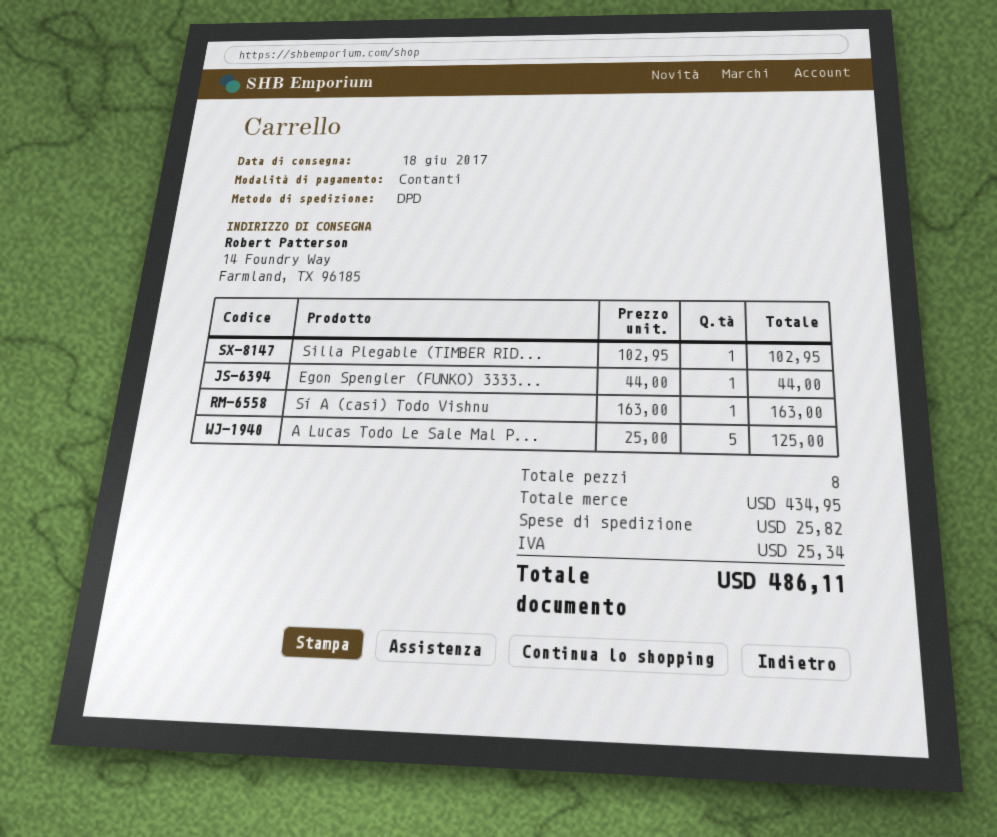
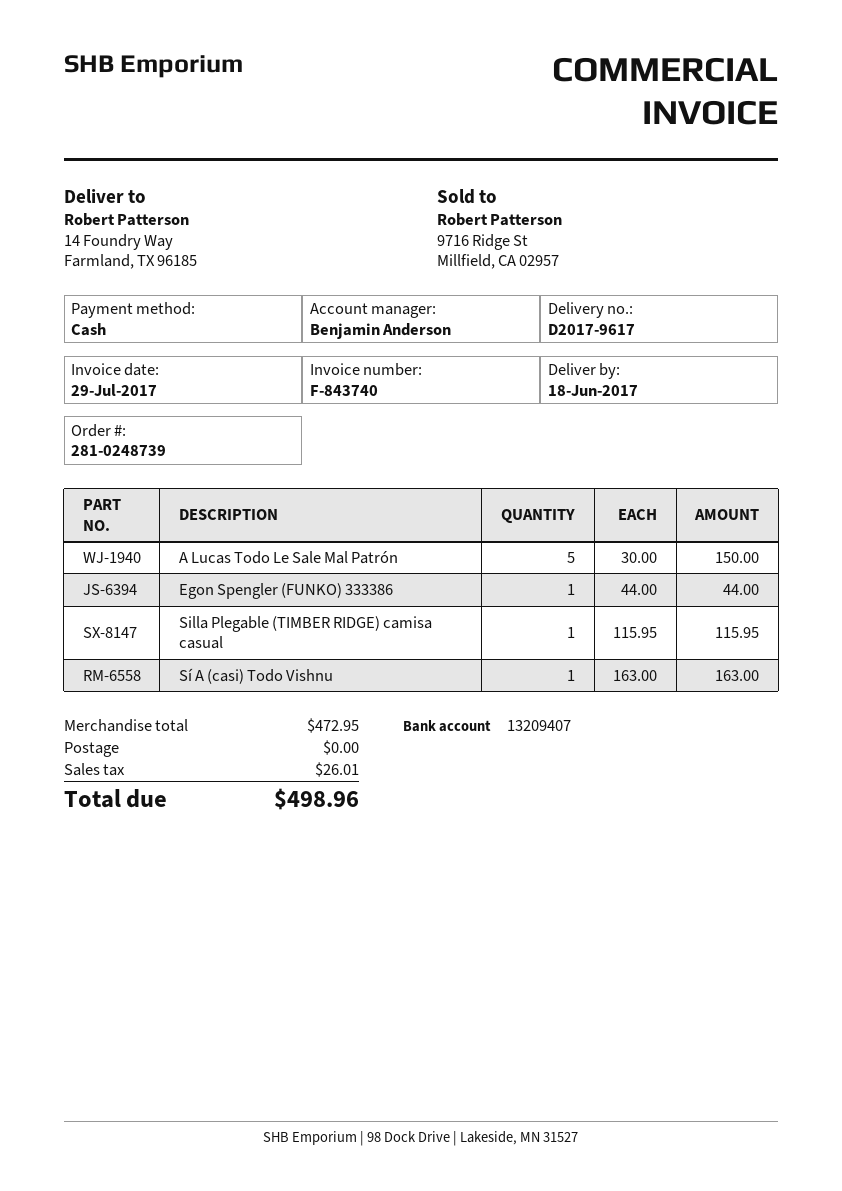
Silla Plegable (TIMBER RID...: 1 x 102.95 = 102.95 -> 1 x 115.95 = 115.95
A Lucas Todo Le Sale Mal P...: 5 x 25.00 = 125.00 -> 5 x 30.00 = 150.00
subtotal: 434.95 -> 472.95
shipping: 25.82 -> 0.00
tax: 25.34 -> 26.01
total: 486.11 -> 498.96

